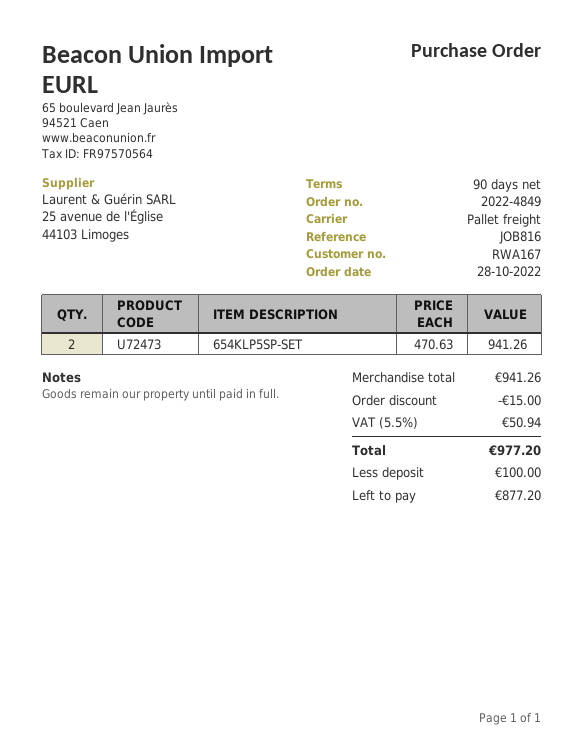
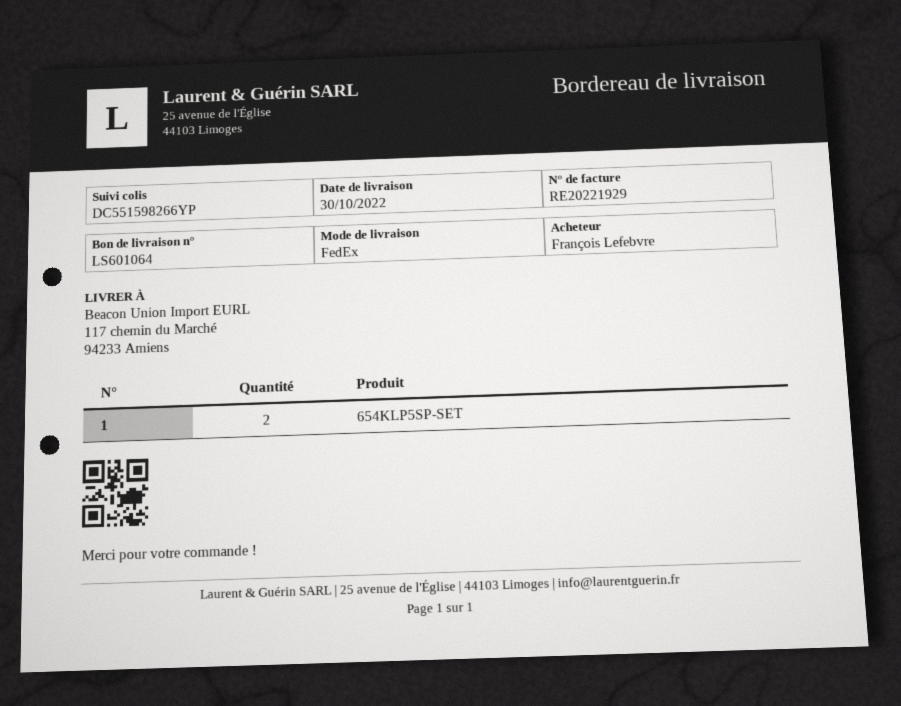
shipping method: pallet freight -> FedEx

